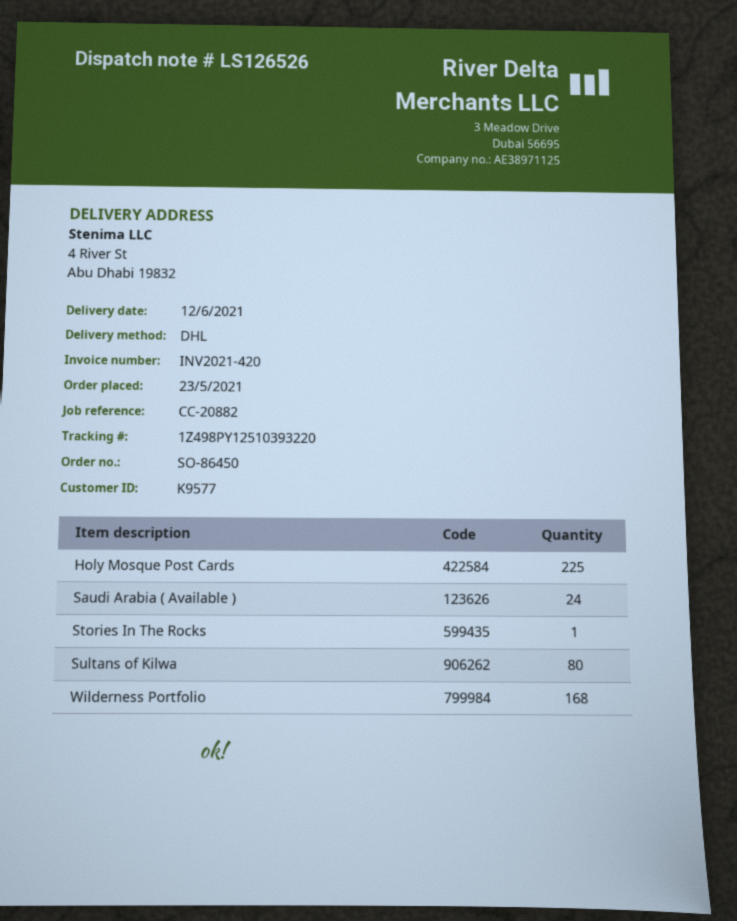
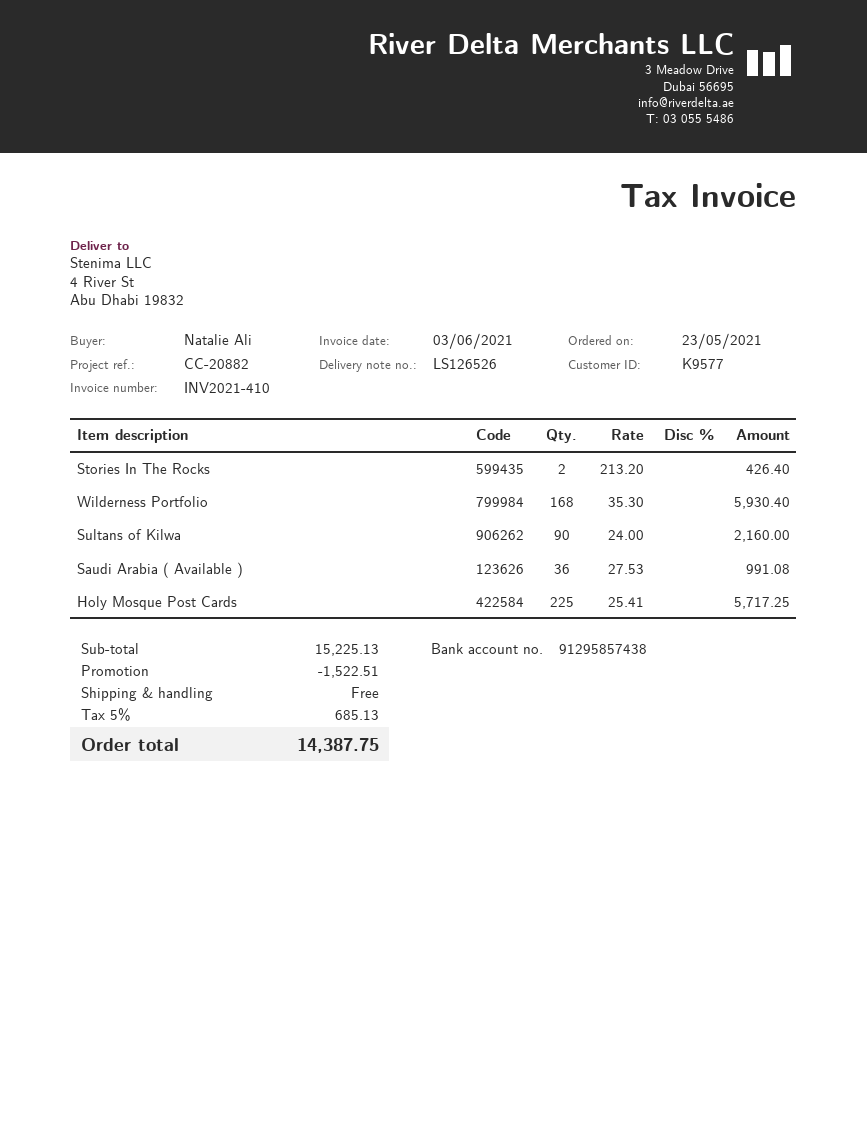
invoice number: INV2021-420 -> INV2021-410
Saudi Arabia ( Available ): 24 -> 36
Stories In The Rocks: 1 -> 2
Sultans of Kilwa: 80 -> 90

